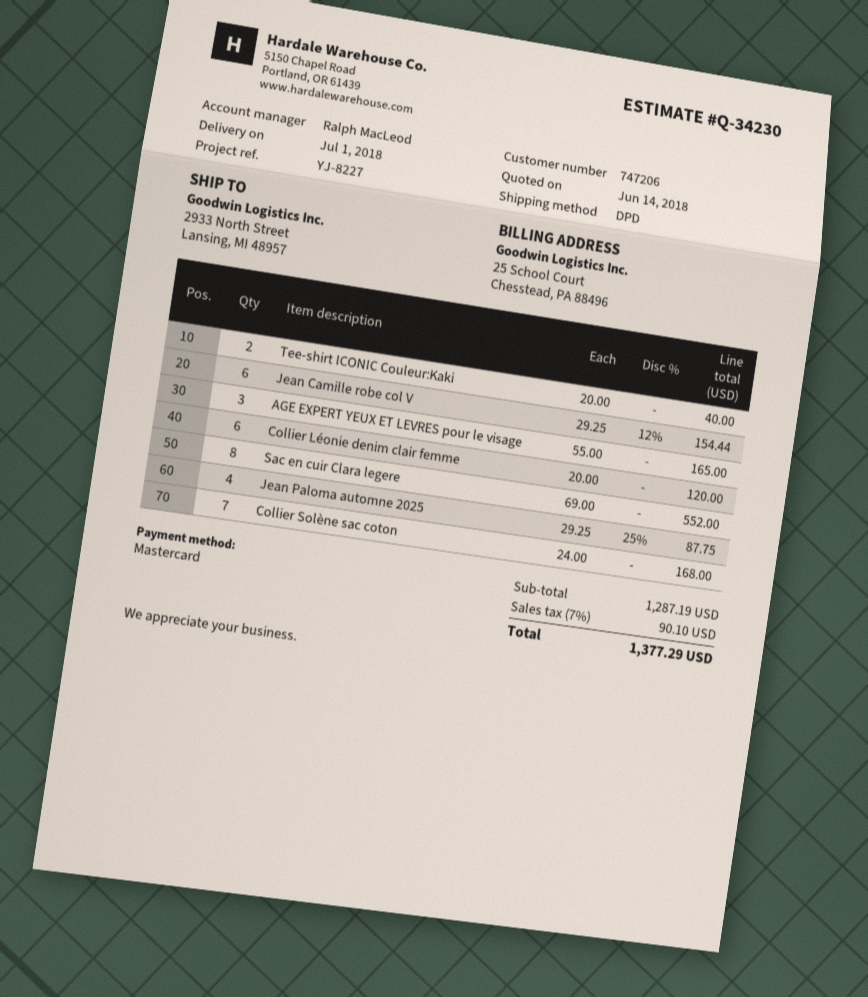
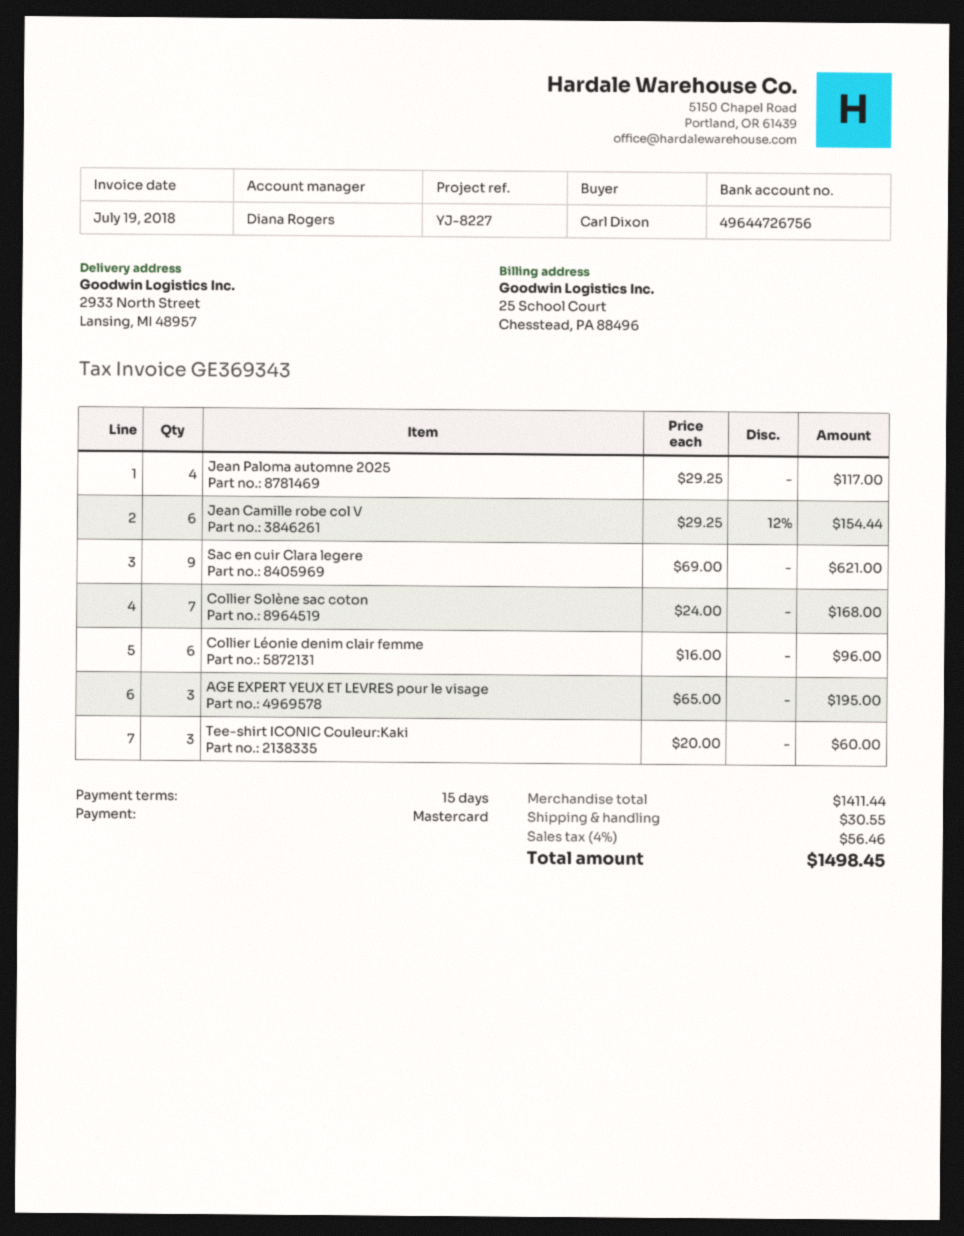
sales rep: Ralph MacLeod -> Diana Rogers
Tee-shirt ICONIC Couleur:Kaki: 2 x 20.00 = 40.00 -> 3 x 20.00 = 60.00
AGE EXPERT YEUX ET LEVRES pour le visage: 3 x 55.00 = 165.00 -> 3 x 65.00 = 195.00
Collier Léonie denim clair femme: 6 x 20.00 = 120.00 -> 6 x 16.00 = 96.00
Sac en cuir Clara legere: 8 x 69.00 = 552.00 -> 9 x 69.00 = 621.00
Jean Paloma automne 2025: 4 x 29.25 - 25% = 87.75 -> 4 x 29.25 = 117.00
subtotal: 1287.19 -> 1411.44
shipping: none -> 30.55
tax: 7% = 90.10 -> 4% = 56.46
total: 1377.29 -> 1498.45

